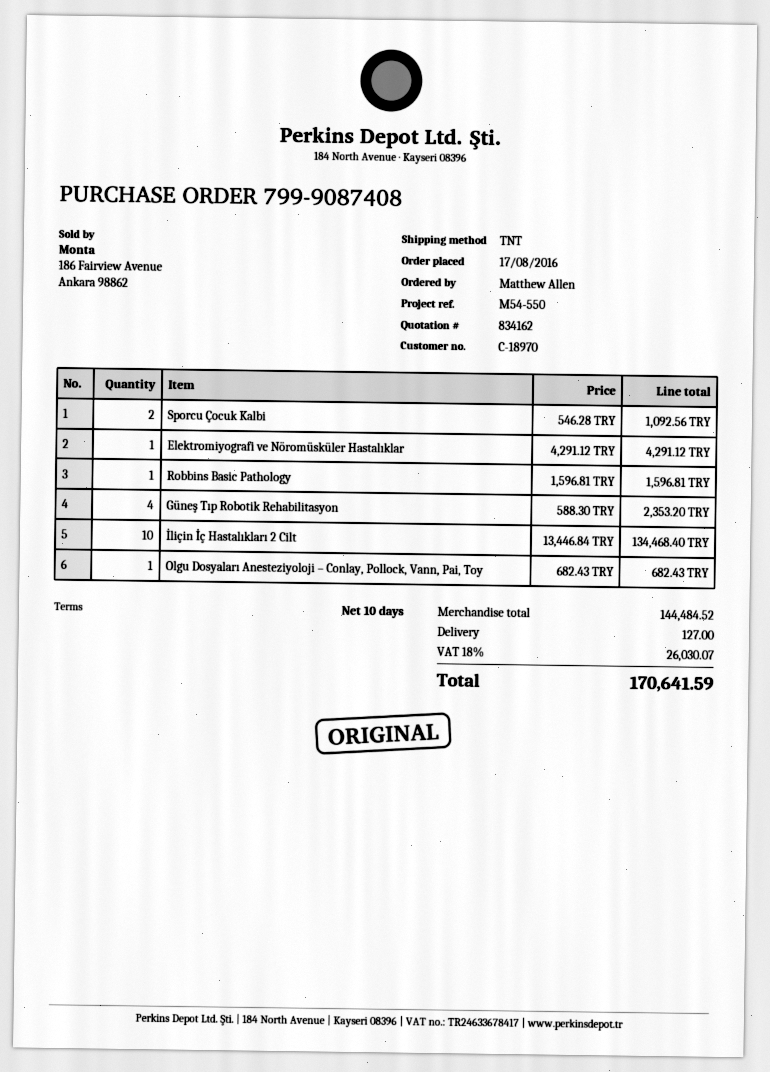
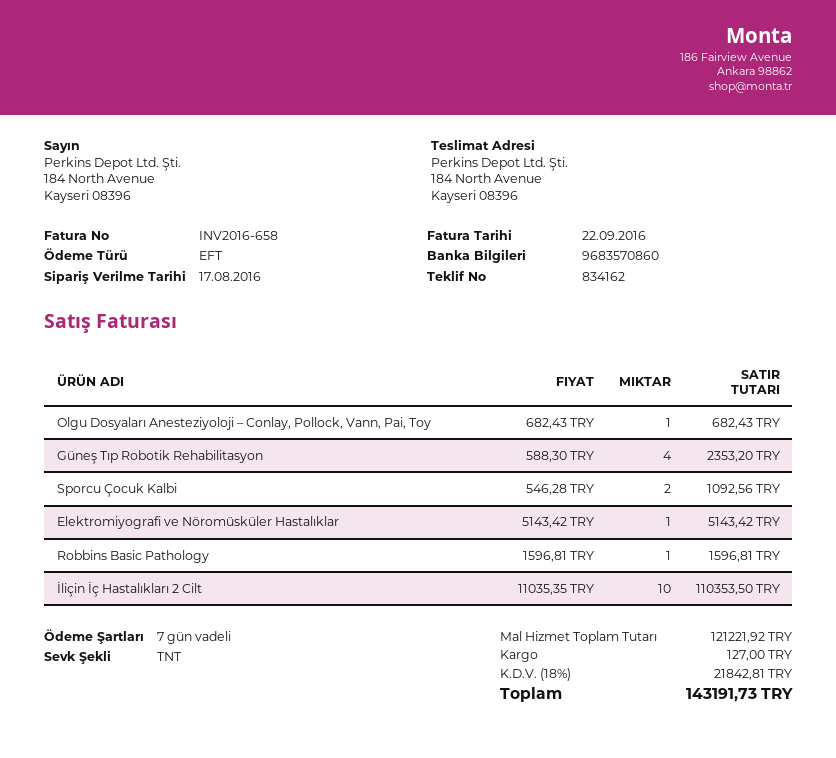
payment terms: 10 days -> 7 days
Elektromiyografi ve Nöromüsküler Hastalıklar: 1 x 4291.12 = 4291.12 -> 1 x 5143.42 = 5143.42
İliçin İç Hastalıkları 2 Cilt: 10 x 13446.84 = 134468.40 -> 10 x 11035.35 = 110353.50
subtotal: 144484.52 -> 121221.92
tax: 18% = 26030.07 -> 18% = 21842.81
total: 170641.59 -> 143191.73

